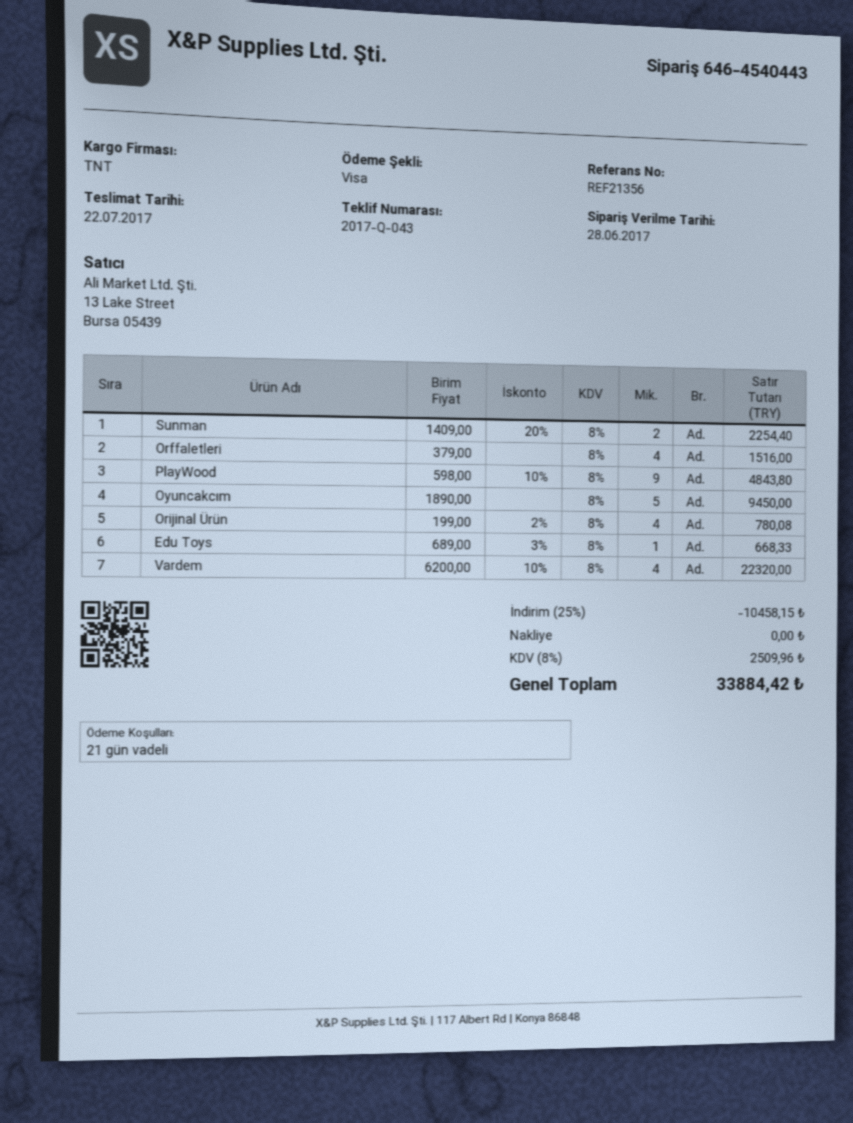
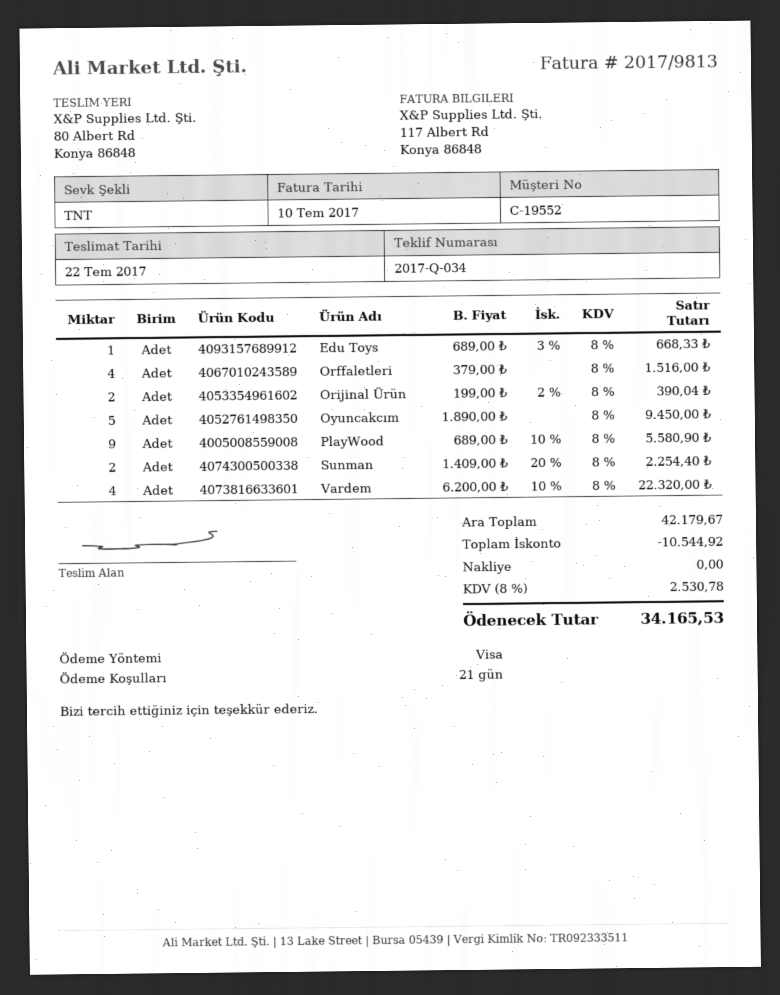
quote number: 2017-Q-043 -> 2017-Q-034
PlayWood: 9 x 598.00 - 10% = 4843.80 -> 9 x 689.00 - 10% = 5580.90
Orijinal Ürün: 4 x 199.00 - 2% = 780.08 -> 2 x 199.00 - 2% = 390.04
discount: 10458.15 -> 10544.92
tax: 8% = 2509.96 -> 8% = 2530.78
total: 33884.42 -> 34165.53

